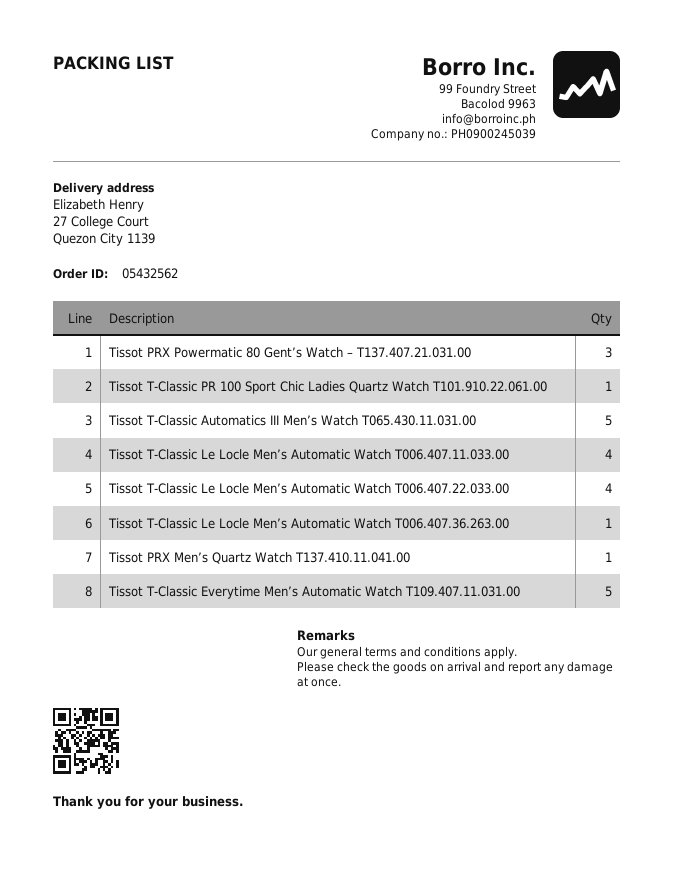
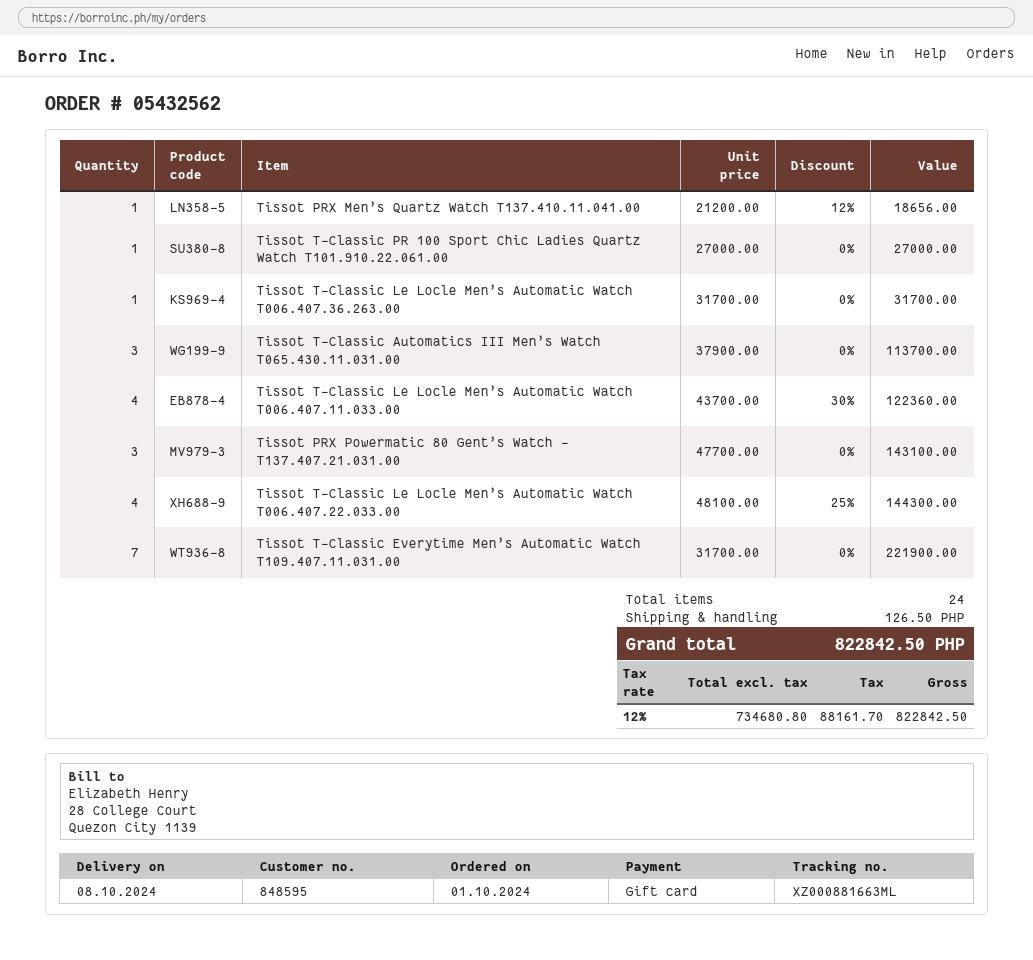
Tissot T-Classic Automatics III Men’s Watch T065.430.11.031.00: 5 -> 3
Tissot T-Classic Everytime Men’s Automatic Watch T109.407.11.031.00: 5 -> 7

